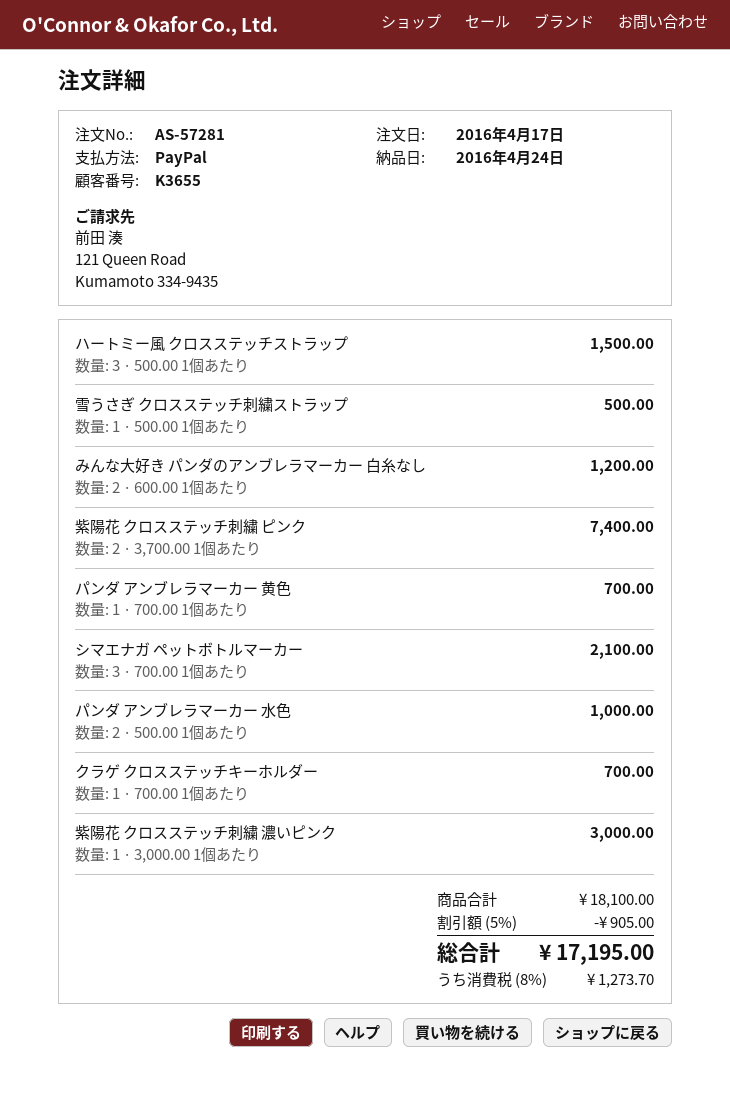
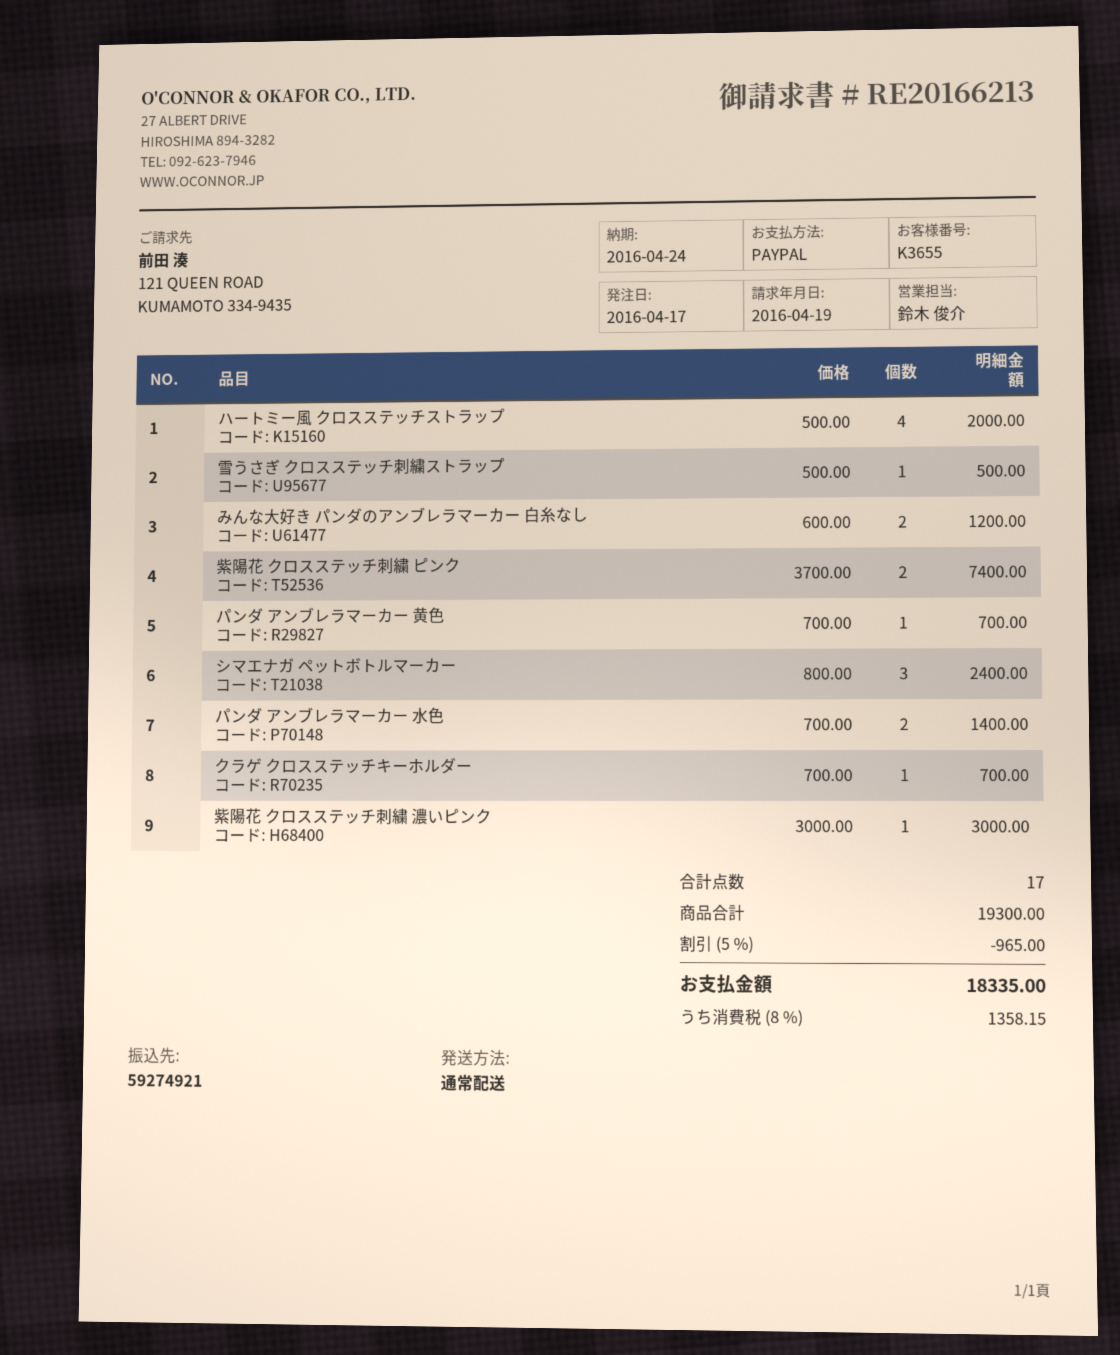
ハートミー風 クロスステッチストラップ: 3 x 500.00 = 1500.00 -> 4 x 500.00 = 2000.00
シマエナガ ペットボトルマーカー: 3 x 700.00 = 2100.00 -> 3 x 800.00 = 2400.00
パンダ アンブレラマーカー 水色: 2 x 500.00 = 1000.00 -> 2 x 700.00 = 1400.00
subtotal: 18100.00 -> 19300.00
discount: 5% = 905.00 -> 5% = 965.00
tax: 8% = 1273.70 -> 8% = 1358.15
total: 17195.00 -> 18335.00

